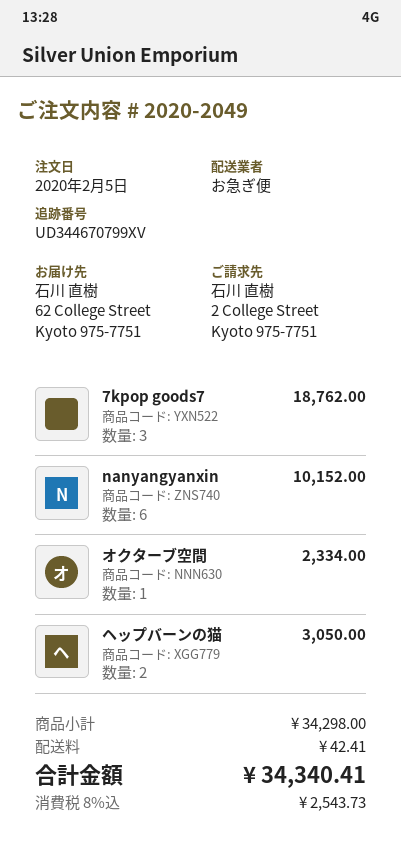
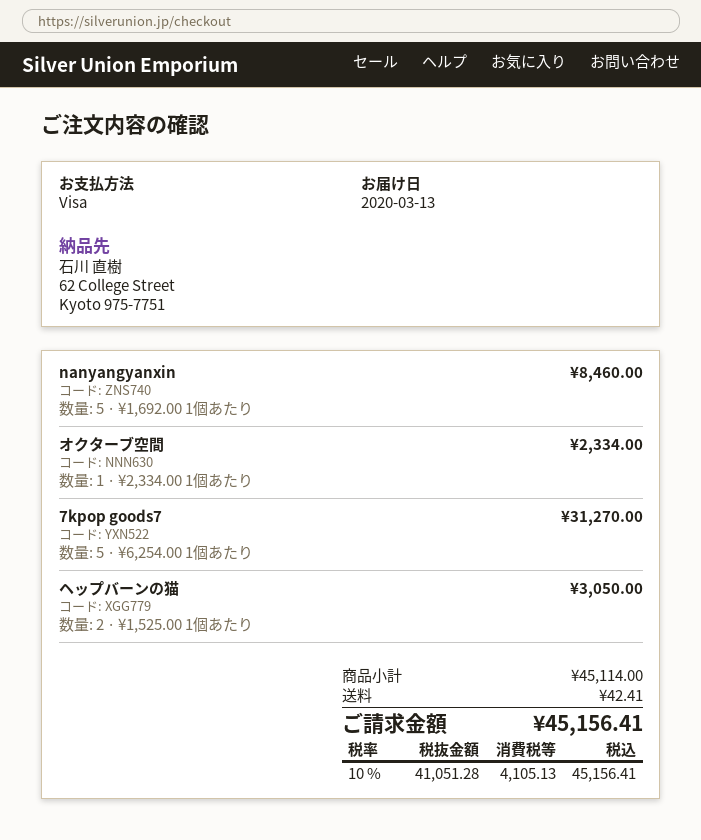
7kpop goods7: 3 for 18762.00 -> 5 for 31270.00
nanyangyanxin: 6 for 10152.00 -> 5 for 8460.00
subtotal: 34298.00 -> 45114.00
tax: 8% = 2543.73 -> 10% = 4105.13
total: 34340.41 -> 45156.41

